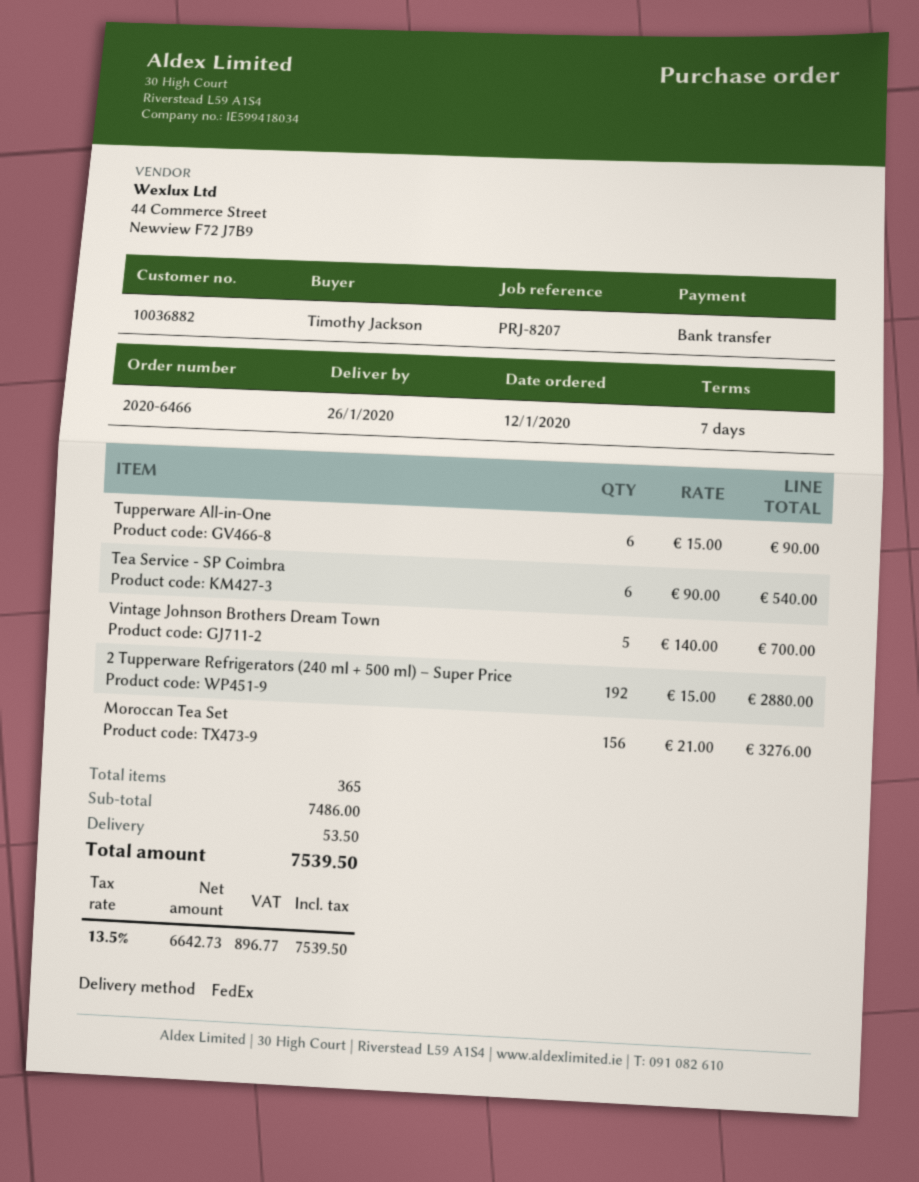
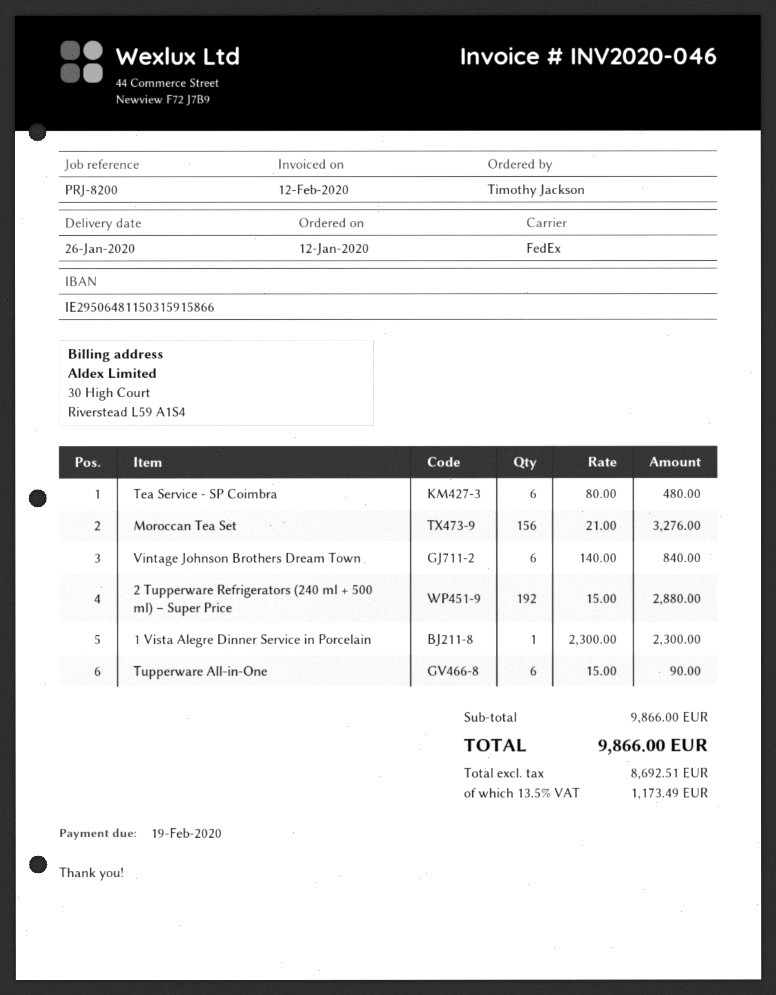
reference: PRJ-8207 -> PRJ-8200
Tea Service - SP Coimbra: 6 x 90.00 = 540.00 -> 6 x 80.00 = 480.00
Vintage Johnson Brothers Dream Town: 5 x 140.00 = 700.00 -> 6 x 140.00 = 840.00
1 Vista Alegre Dinner Service in Porcelain: none -> 1 x 2300.00 = 2300.00
subtotal: 7486.00 -> 9866.00
shipping: 53.50 -> none
net: 6642.73 -> 8692.51
tax: 13.5% = 896.77 -> 13.5% = 1173.49
total: 7539.50 -> 9866.00

